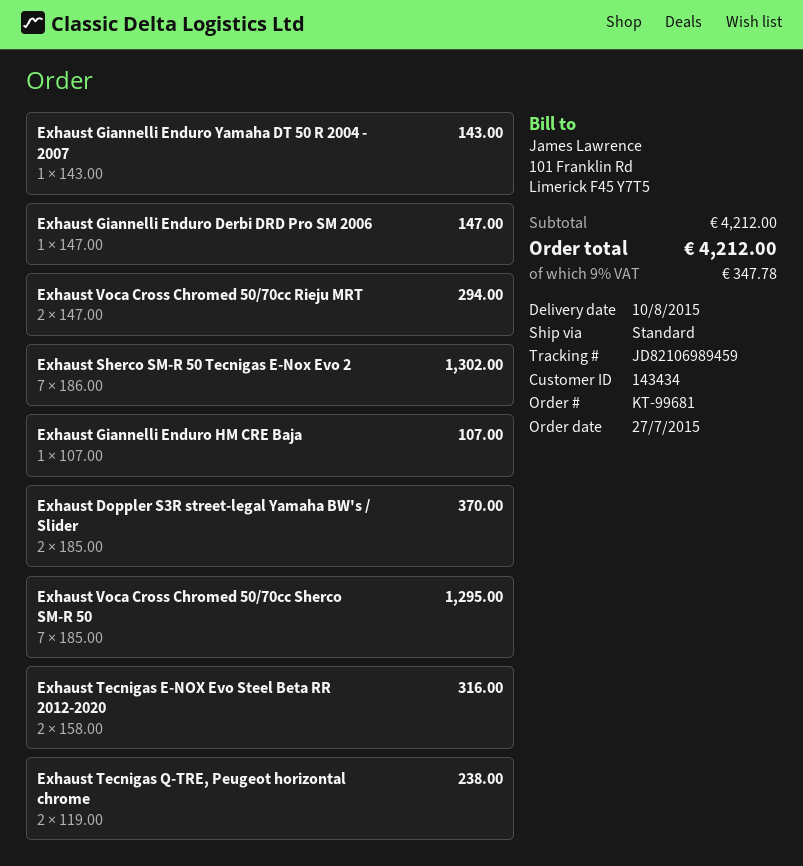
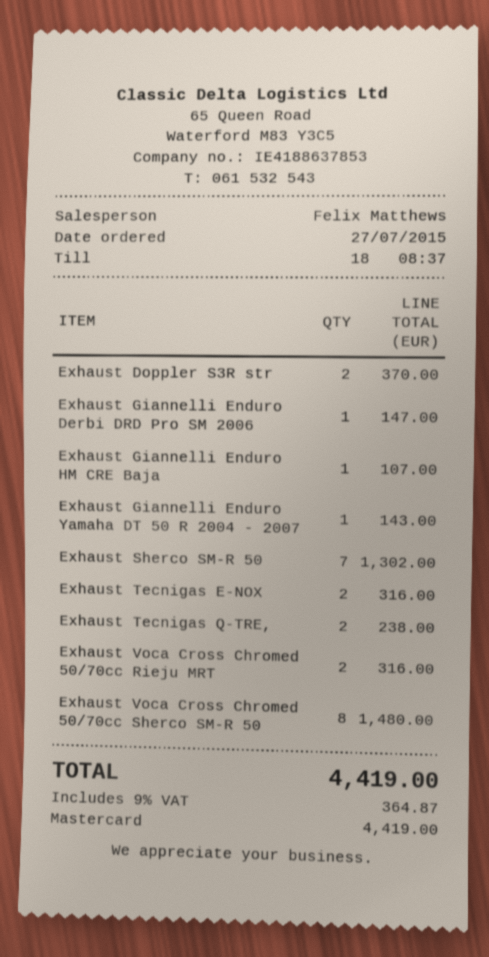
Exhaust Voca Cross Chromed 50/70cc Rieju MRT: 2 for 294.00 -> 2 for 316.00
Exhaust Voca Cross Chromed 50/70cc Sherco SM-R 50: 7 for 1295.00 -> 8 for 1480.00
tax: 9% = 347.78 -> 9% = 364.87
total: 4212.00 -> 4419.00

